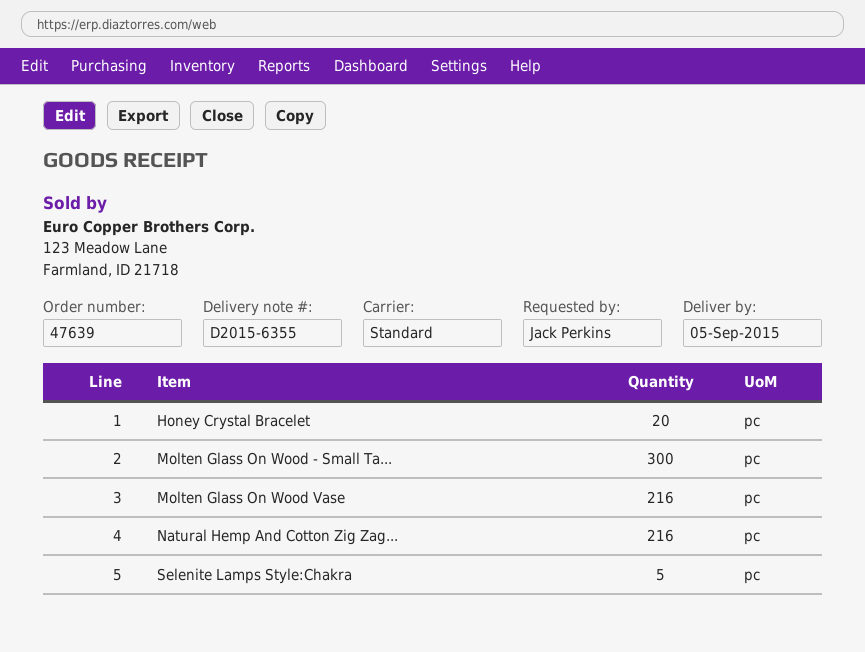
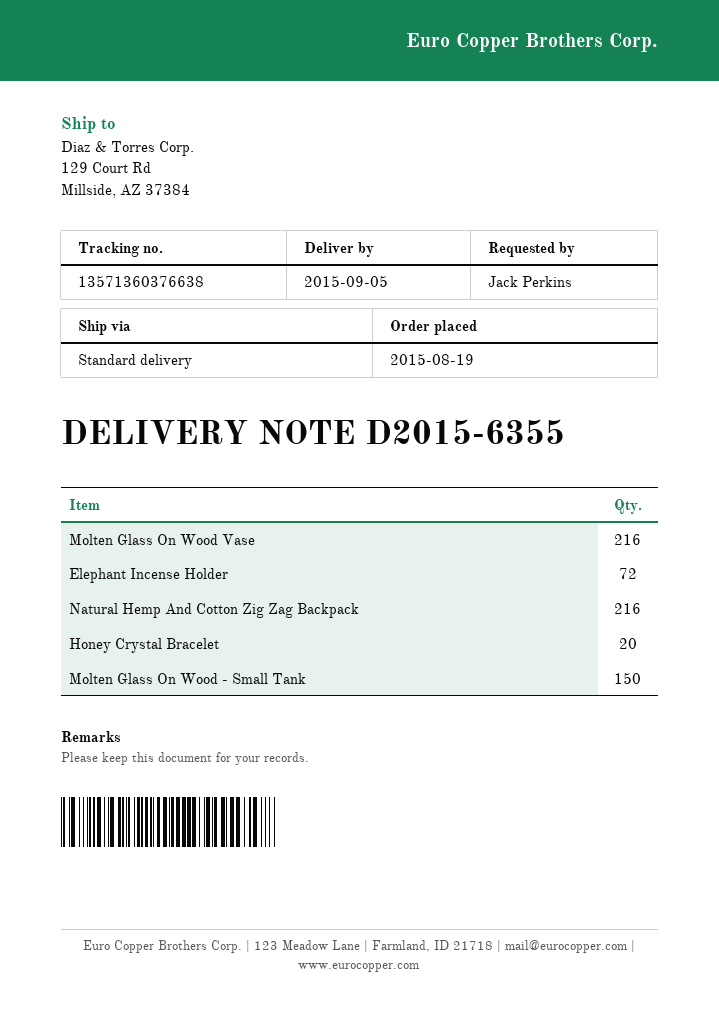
Molten Glass On Wood - Small Ta...: 300 -> 150
Selenite Lamps Style:Chakra: 5 -> none
Elephant Incense Holder: none -> 72

